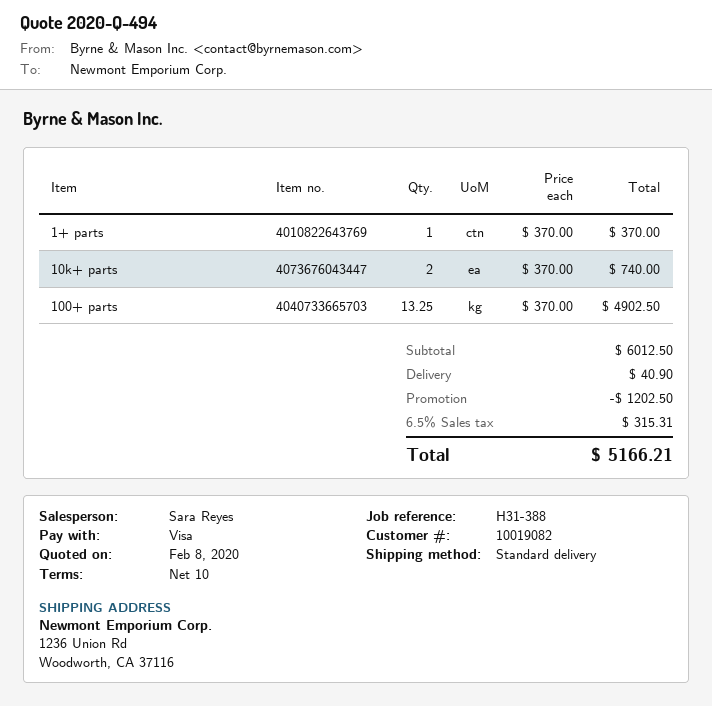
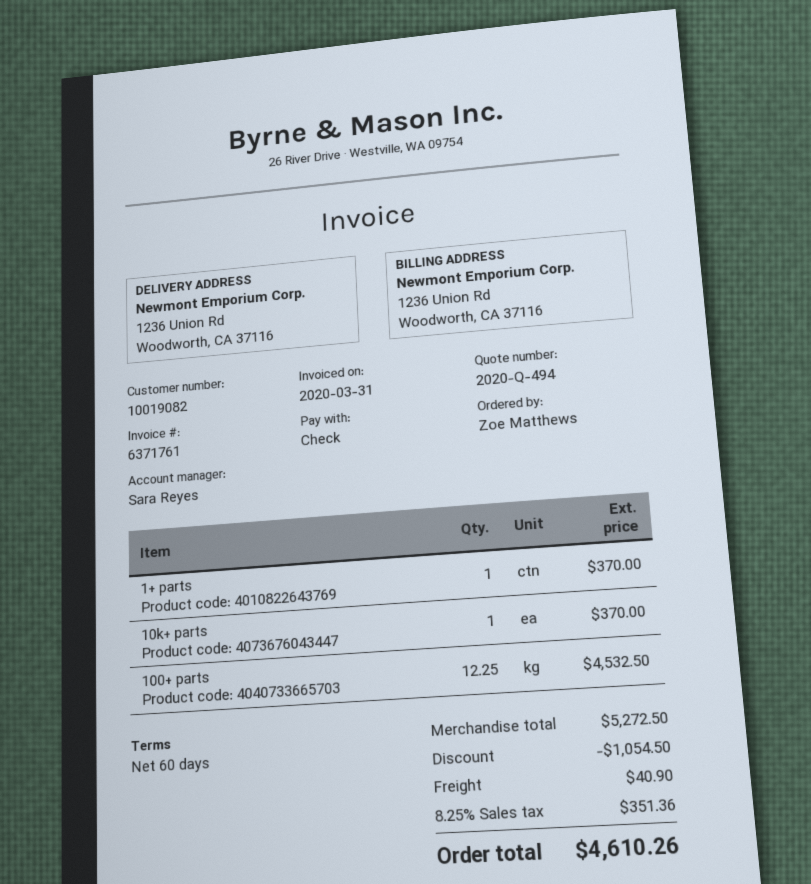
payment terms: 10 days -> 60 days
payment method: Visa -> cheque
10k+ parts: 2 for 740.00 -> 1 for 370.00
100+ parts: 13.25 for 4902.50 -> 12.25 for 4532.50
subtotal: 6012.50 -> 5272.50
discount: 1202.50 -> 1054.50
tax: 6.5% = 315.31 -> 8.25% = 351.36
total: 5166.21 -> 4610.26

